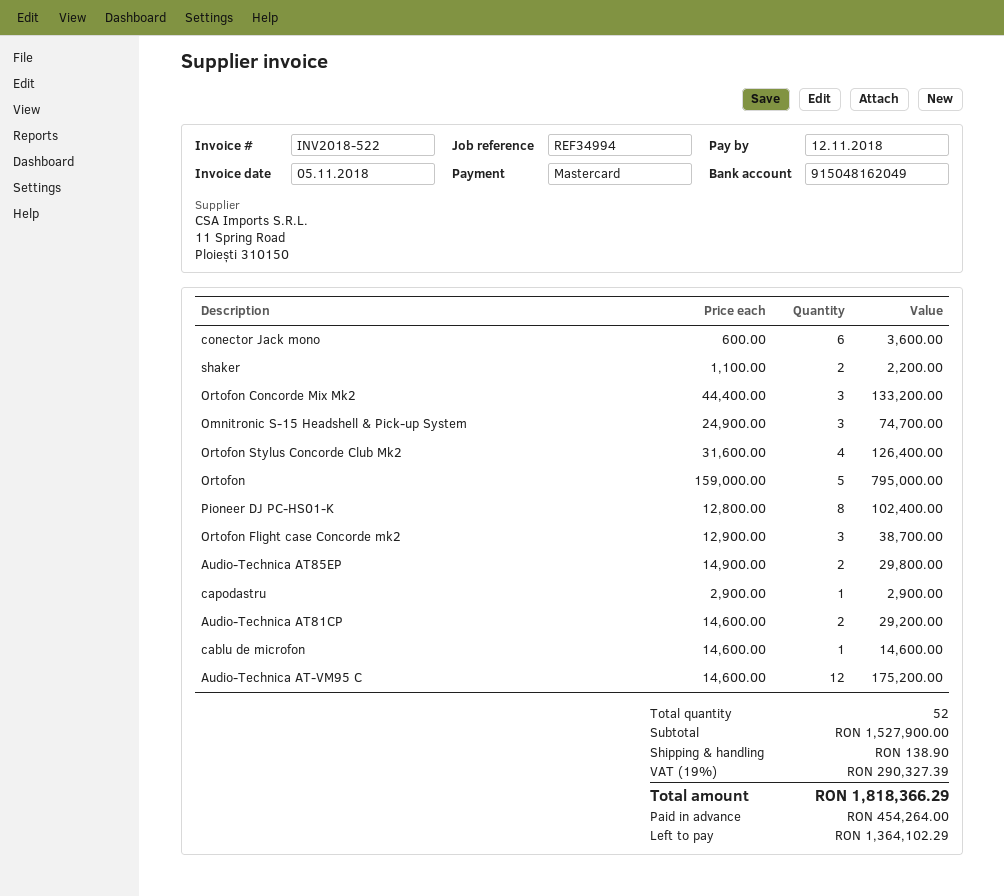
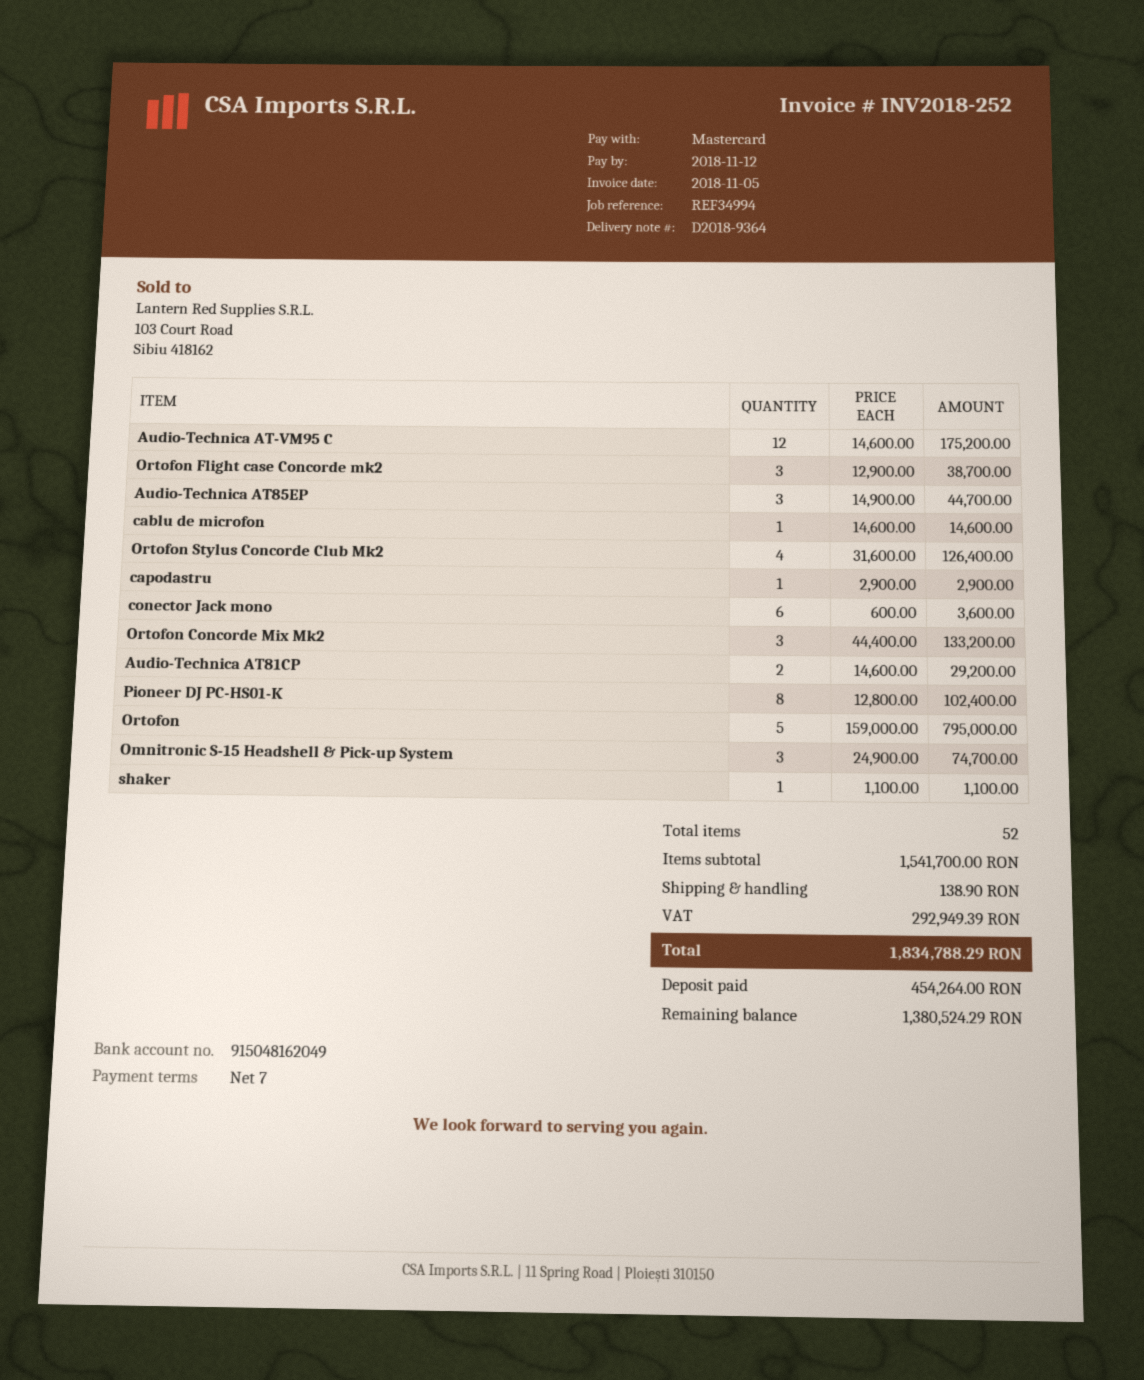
invoice number: INV2018-522 -> INV2018-252
shaker: 2 x 1100.00 = 2200.00 -> 1 x 1100.00 = 1100.00
Audio-Technica AT85EP: 2 x 14900.00 = 29800.00 -> 3 x 14900.00 = 44700.00
subtotal: 1527900.00 -> 1541700.00
tax: 290327.39 -> 292949.39
total: 1818366.29 -> 1834788.29
balance: 1364102.29 -> 1380524.29

